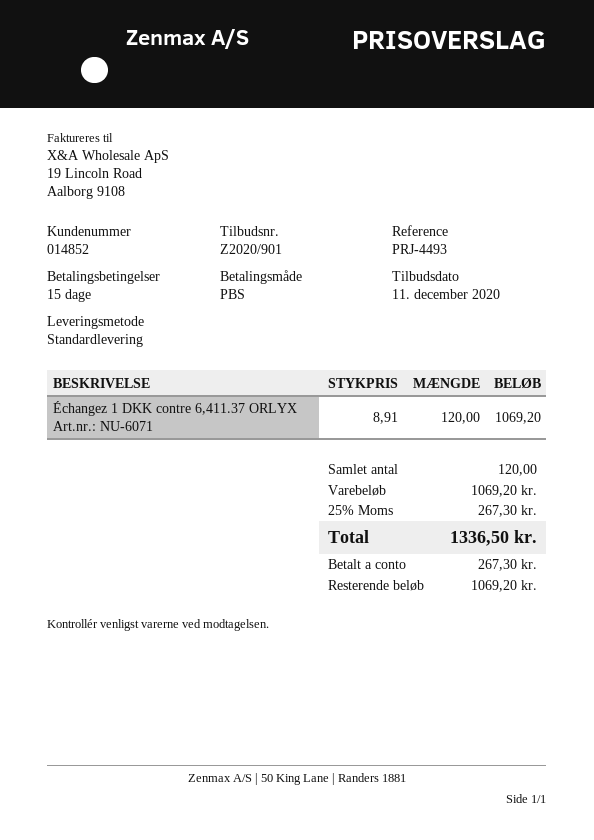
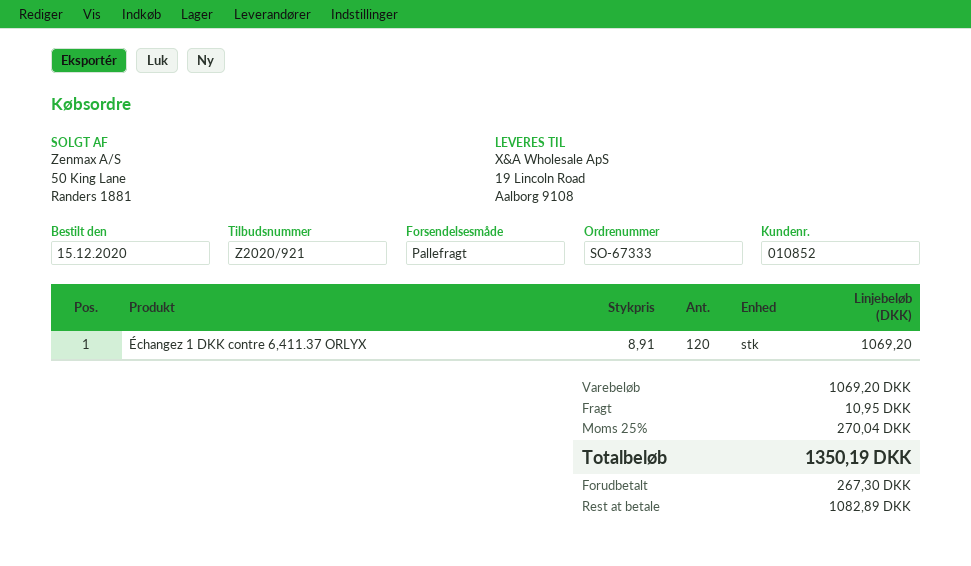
quote number: Z2020/901 -> Z2020/921
customer number: 014852 -> 010852
shipping method: standard -> pallet freight
shipping: none -> 10.95
tax: 25% = 267.30 -> 25% = 270.04
total: 1336.50 -> 1350.19
balance: 1069.20 -> 1082.89

